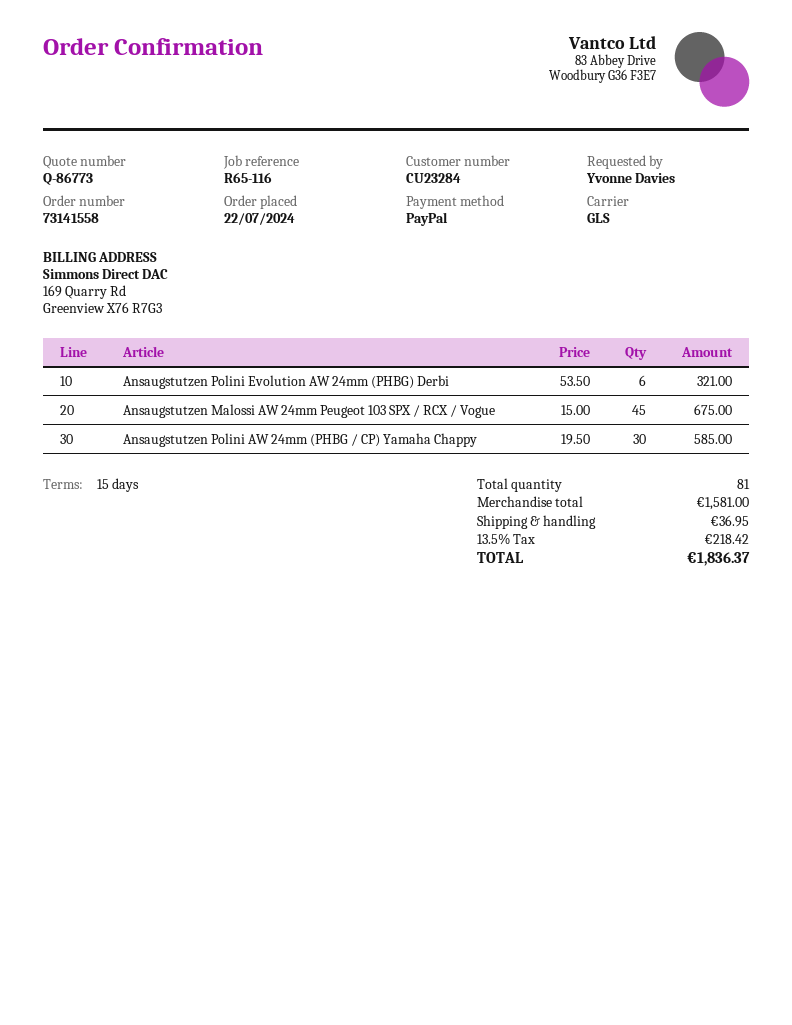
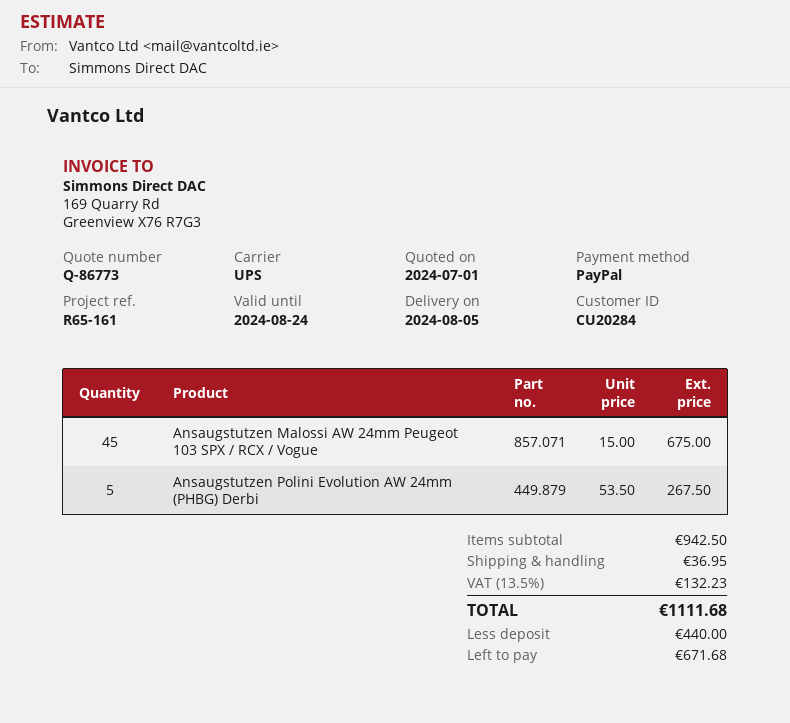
customer number: CU23284 -> CU20284
reference: R65-116 -> R65-161
shipping method: GLS -> UPS
Ansaugstutzen Polini Evolution AW 24mm (PHBG) Derbi: 6 x 53.50 = 321.00 -> 5 x 53.50 = 267.50
Ansaugstutzen Polini AW 24mm (PHBG / CP) Yamaha Chappy: 30 x 19.50 = 585.00 -> none
subtotal: 1581.00 -> 942.50
tax: 13.5% = 218.42 -> 13.5% = 132.23
total: 1836.37 -> 1111.68

